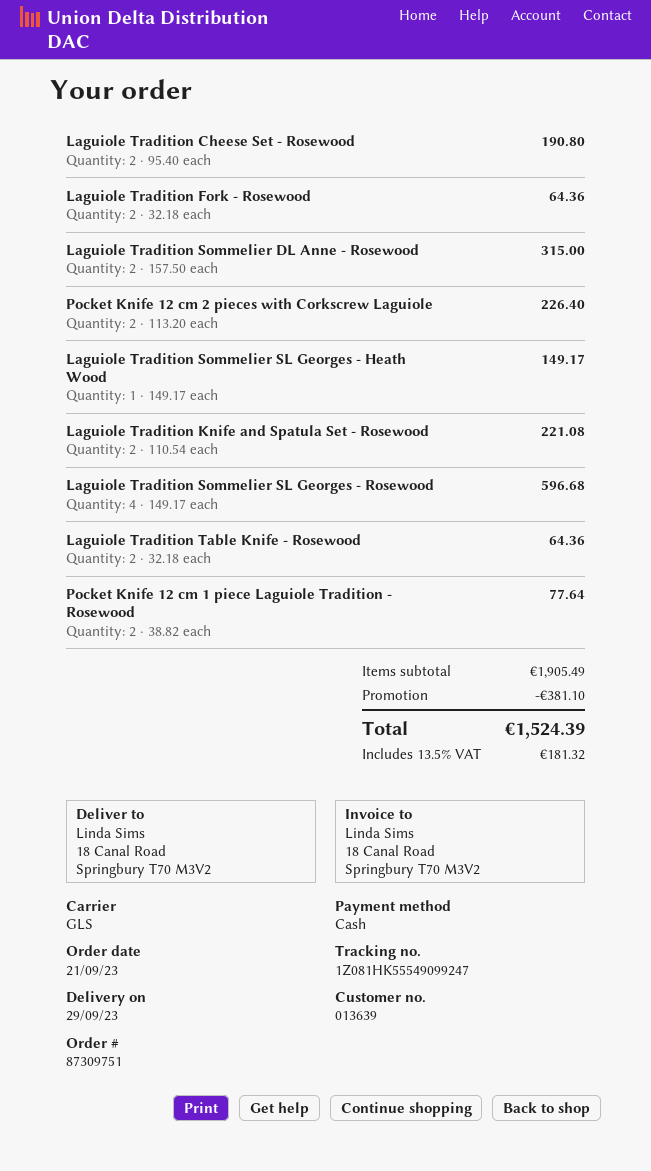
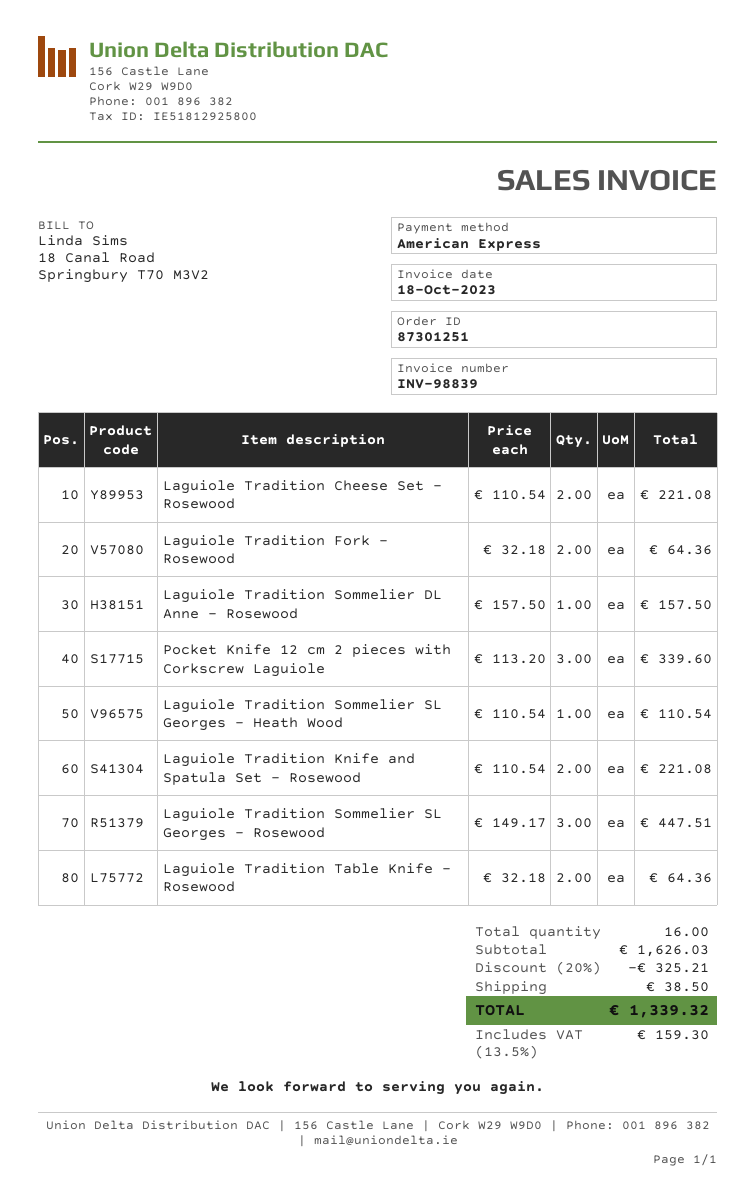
order number: 87309751 -> 87301251
payment method: cash -> American Express
Laguiole Tradition Cheese Set - Rosewood: 2 x 95.40 = 190.80 -> 2 x 110.54 = 221.08
Laguiole Tradition Sommelier DL Anne - Rosewood: 2 x 157.50 = 315.00 -> 1 x 157.50 = 157.50
Pocket Knife 12 cm 2 pieces with Corkscrew Laguiole: 2 x 113.20 = 226.40 -> 3 x 113.20 = 339.60
Laguiole Tradition Sommelier SL Georges - Heath Wood: 1 x 149.17 = 149.17 -> 1 x 110.54 = 110.54
Laguiole Tradition Sommelier SL Georges - Rosewood: 4 x 149.17 = 596.68 -> 3 x 149.17 = 447.51
Pocket Knife 12 cm 1 piece Laguiole Tradition - Rosewood: 2 x 38.82 = 77.64 -> none
subtotal: 1905.49 -> 1626.03
discount: 381.10 -> 325.21
shipping: none -> 38.50
tax: 13.5% = 181.32 -> 13.5% = 159.30
total: 1524.39 -> 1339.32

